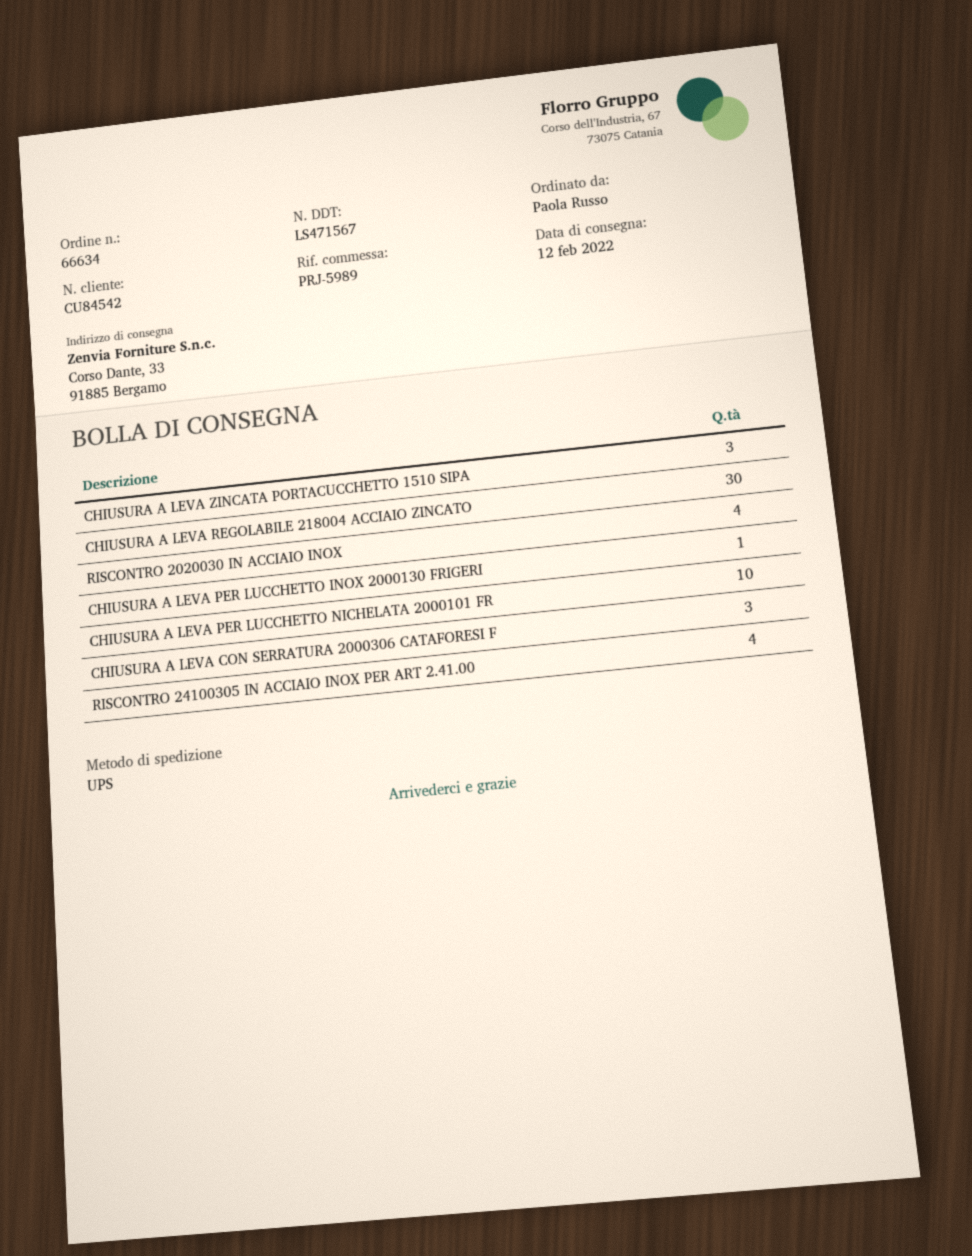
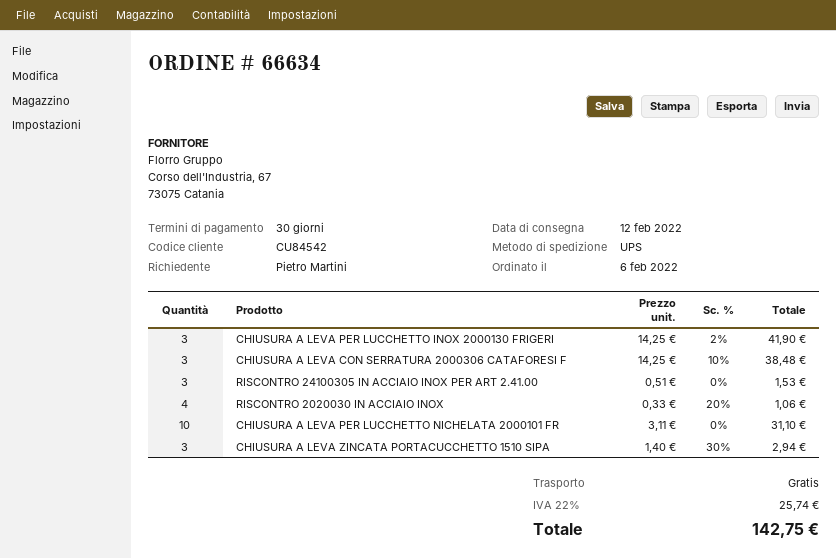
ordered by: Paola Russo -> Pietro Martini
CHIUSURA A LEVA REGOLABILE 218004 ACCIAIO ZINCATO: 30 -> none
CHIUSURA A LEVA PER LUCCHETTO INOX 2000130 FRIGERI: 1 -> 3
RISCONTRO 24100305 IN ACCIAIO INOX PER ART 2.41.00: 4 -> 3

